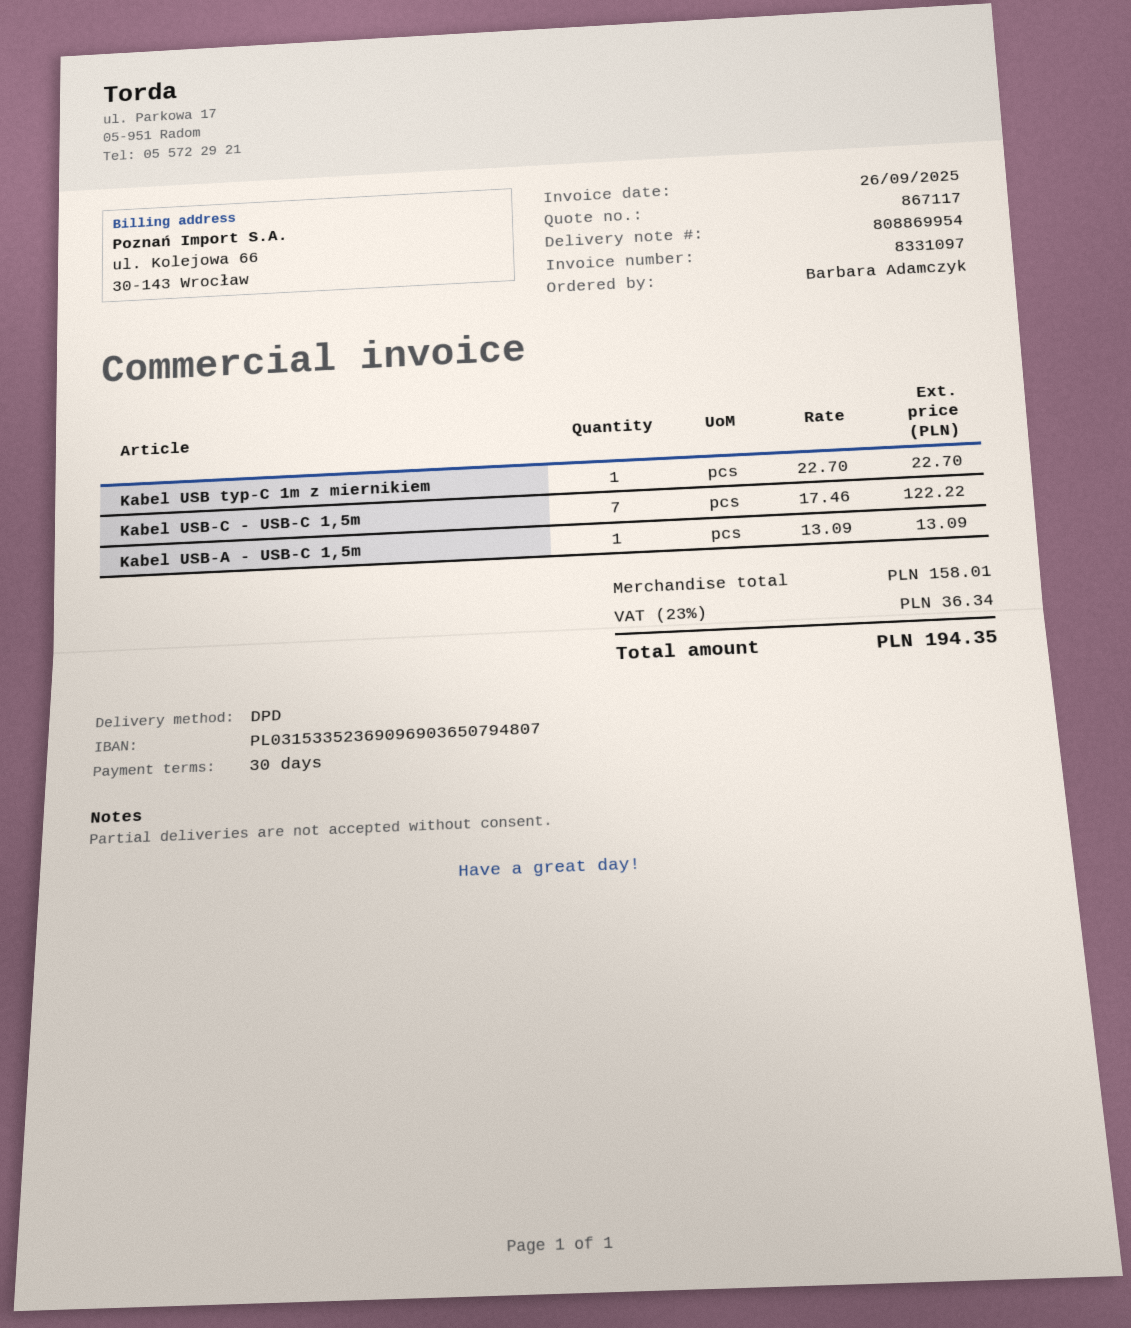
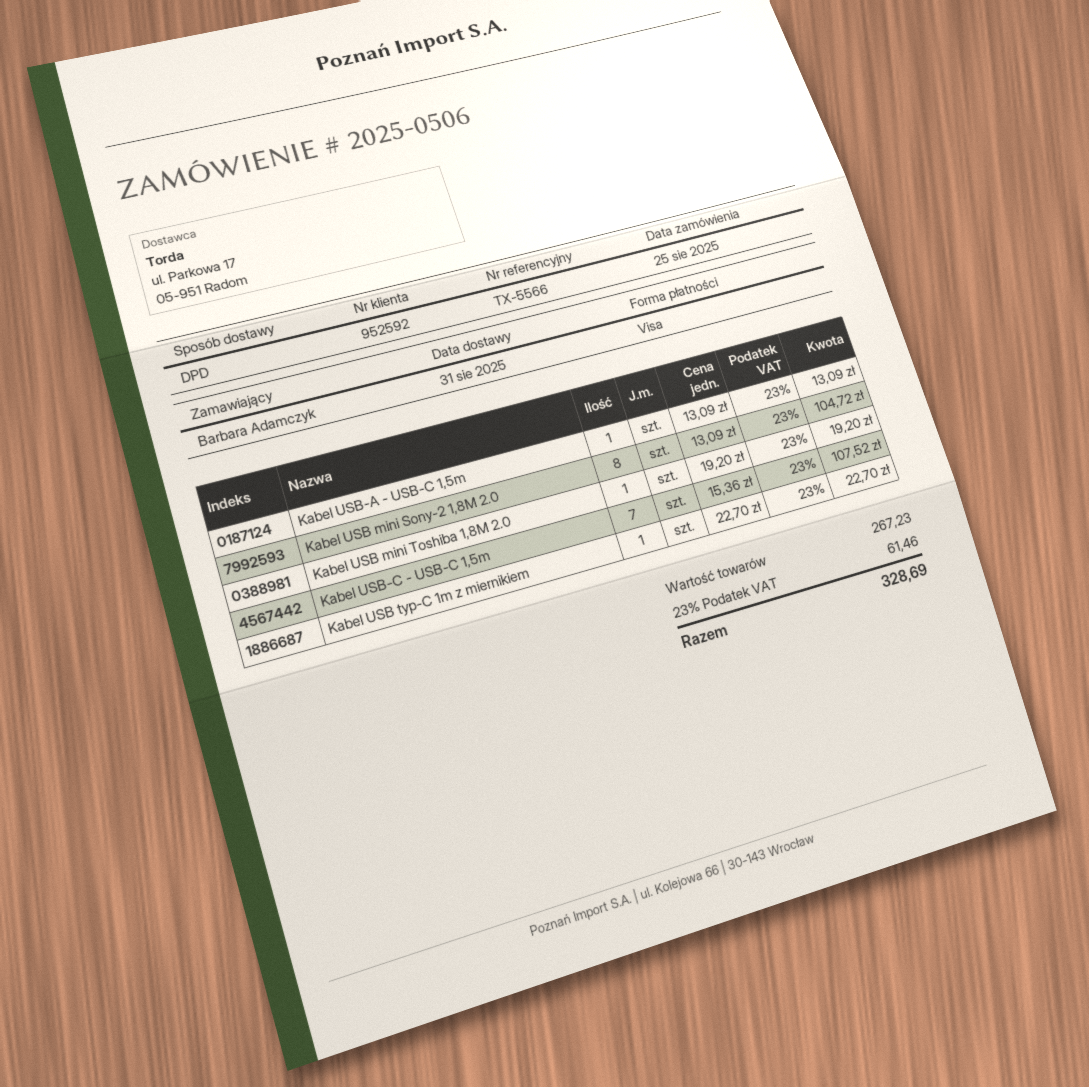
Kabel USB-C - USB-C 1,5m: 7 x 17.46 = 122.22 -> 7 x 15.36 = 107.52
Kabel USB mini Sony-2 1,8M 2.0: none -> 8 x 13.09 = 104.72
Kabel USB mini Toshiba 1,8M 2.0: none -> 1 x 19.20 = 19.20
subtotal: 158.01 -> 267.23
tax: 23% = 36.34 -> 23% = 61.46
total: 194.35 -> 328.69

